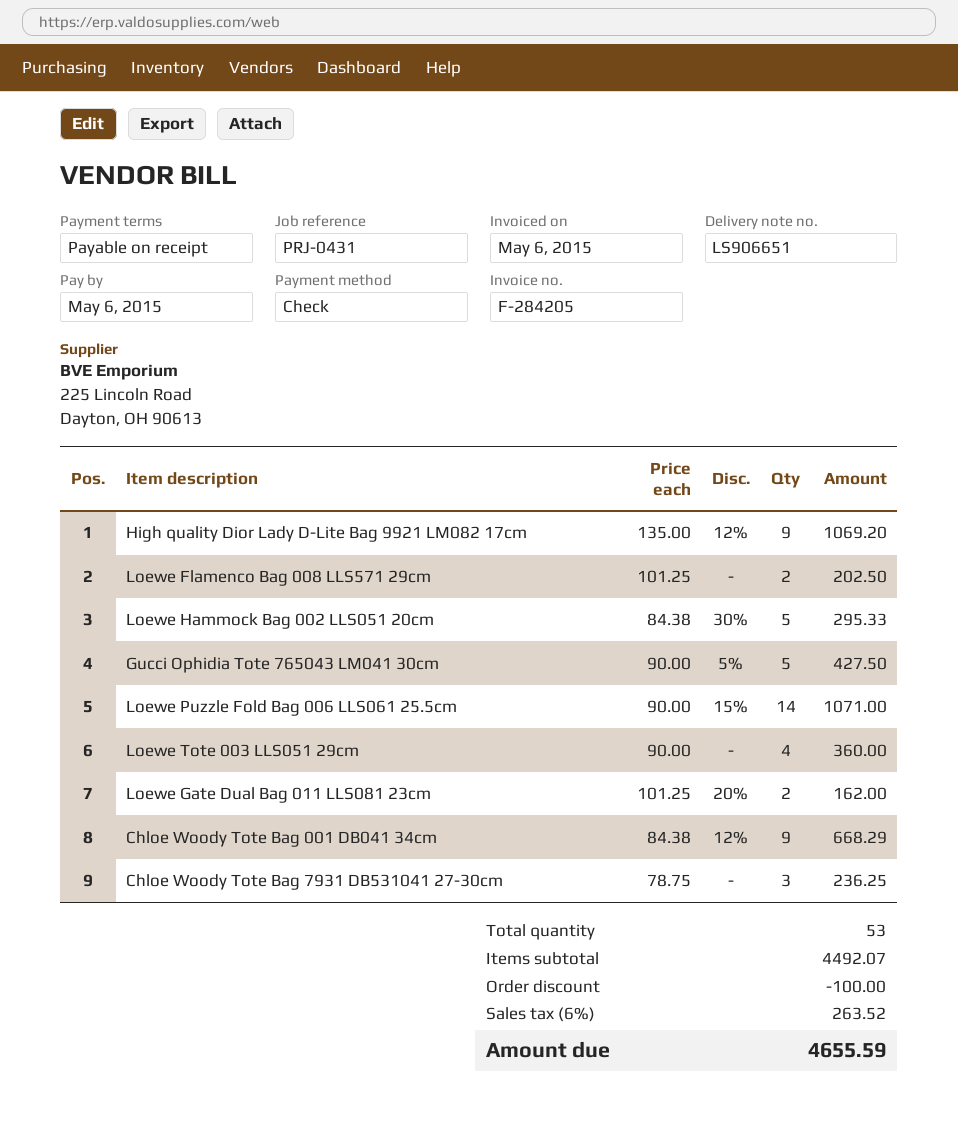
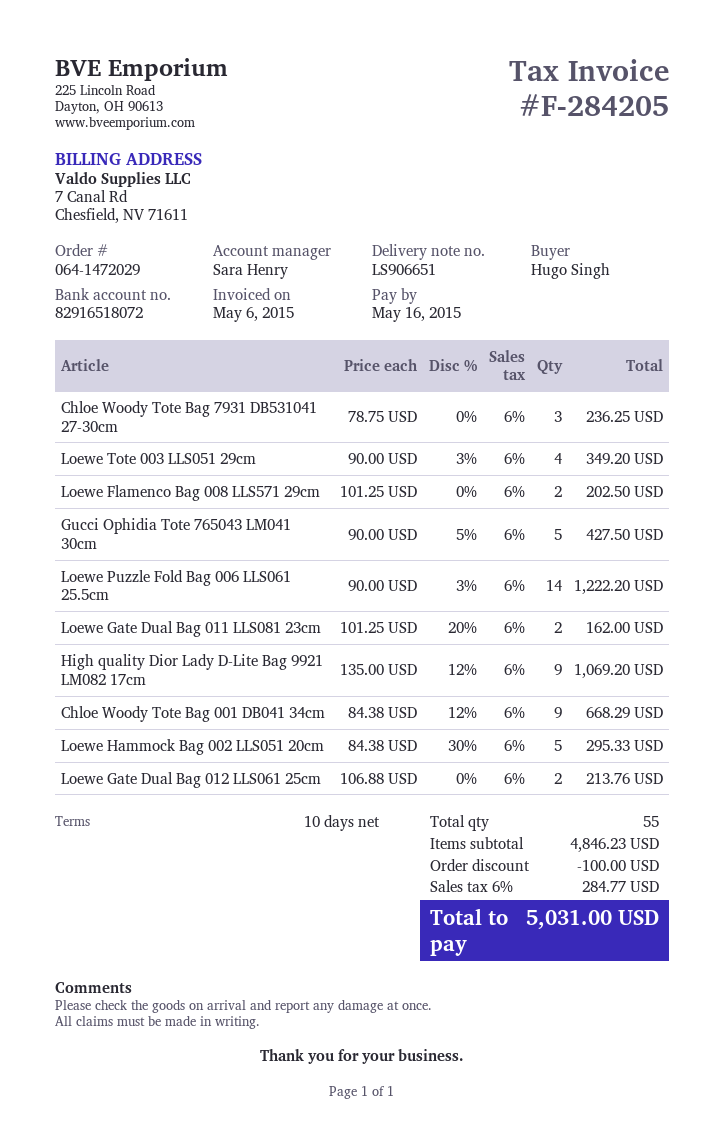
payment terms: on receipt -> 10 days
due date: 2015-05-06 -> 2015-05-16
Loewe Puzzle Fold Bag 006 LLS061 25.5cm: 14 x 90.00 - 15% = 1071.00 -> 14 x 90.00 - 3% = 1222.20
Loewe Tote 003 LLS051 29cm: 4 x 90.00 = 360.00 -> 4 x 90.00 - 3% = 349.20
Loewe Gate Dual Bag 012 LLS061 25cm: none -> 2 x 106.88 = 213.76
total quantity: 53 -> 55
subtotal: 4492.07 -> 4846.23
tax: 6% = 263.52 -> 6% = 284.77
total: 4655.59 -> 5031.00

